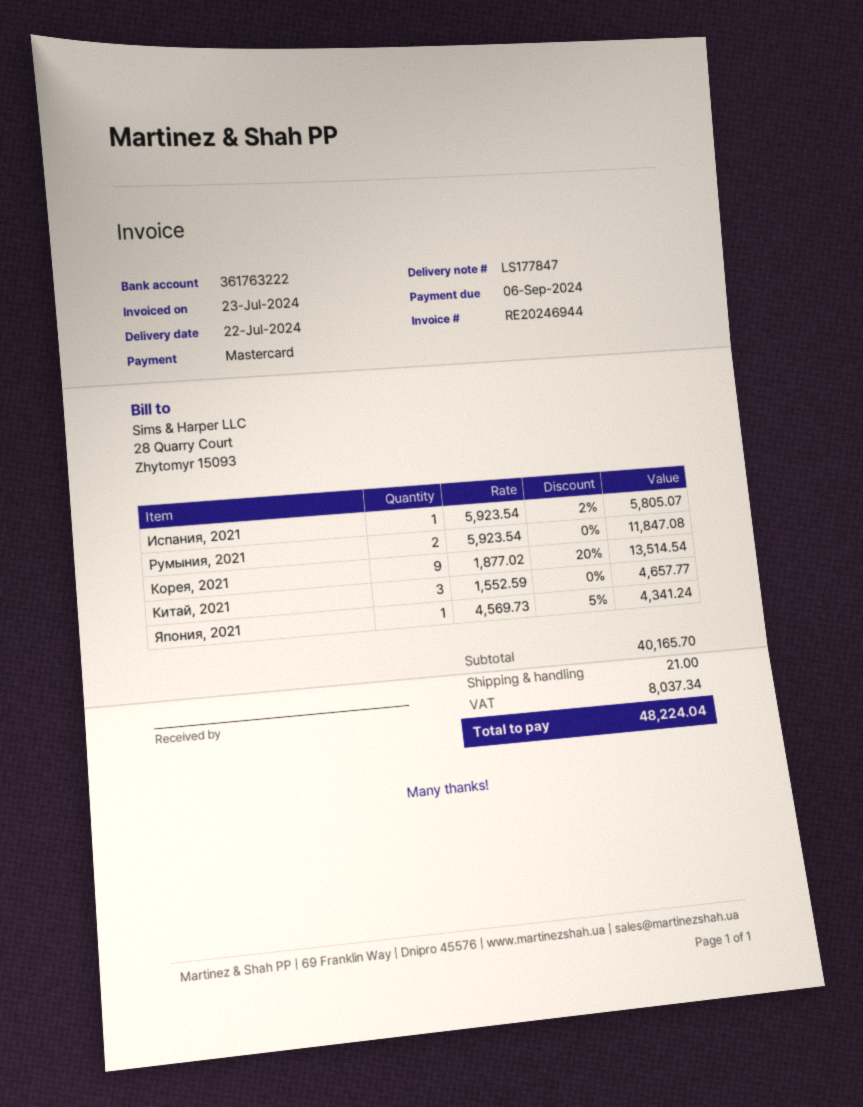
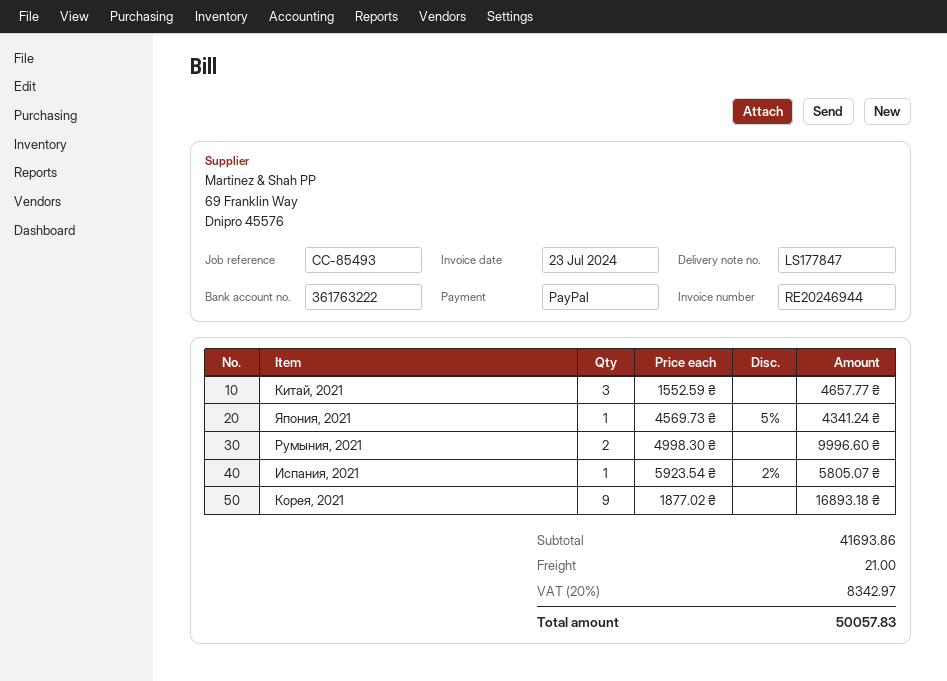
payment method: Mastercard -> PayPal
Румыния, 2021: 2 x 5923.54 = 11847.08 -> 2 x 4998.30 = 9996.60
Корея, 2021: 9 x 1877.02 - 20% = 13514.54 -> 9 x 1877.02 = 16893.18
subtotal: 40165.70 -> 41693.86
tax: 8037.34 -> 8342.97
total: 48224.04 -> 50057.83

